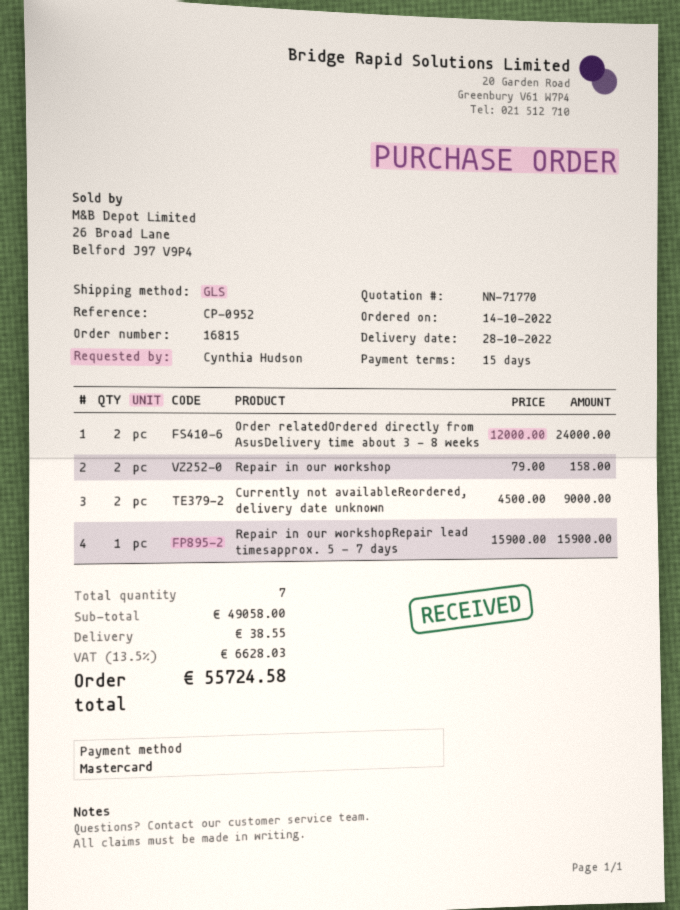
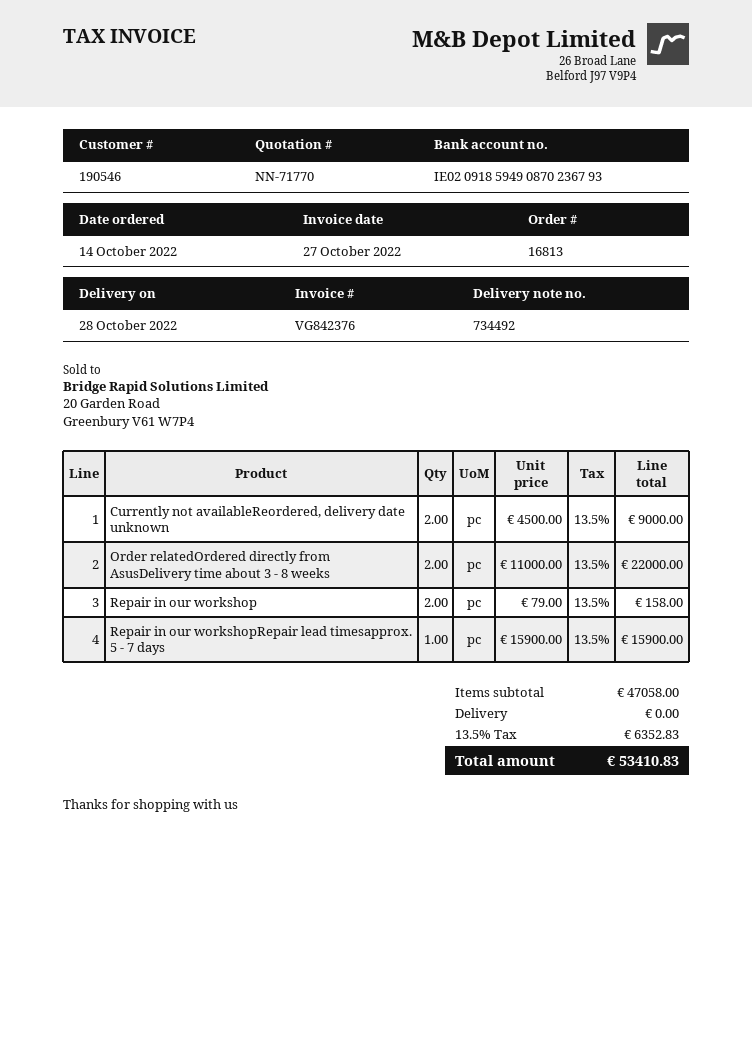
order number: 16815 -> 16813
Order relatedOrdered directly from AsusDelivery time about 3 - 8 weeks: 2 x 12000.00 = 24000.00 -> 2 x 11000.00 = 22000.00
subtotal: 49058.00 -> 47058.00
shipping: 38.55 -> 0.00
tax: 13.5% = 6628.03 -> 13.5% = 6352.83
total: 55724.58 -> 53410.83

